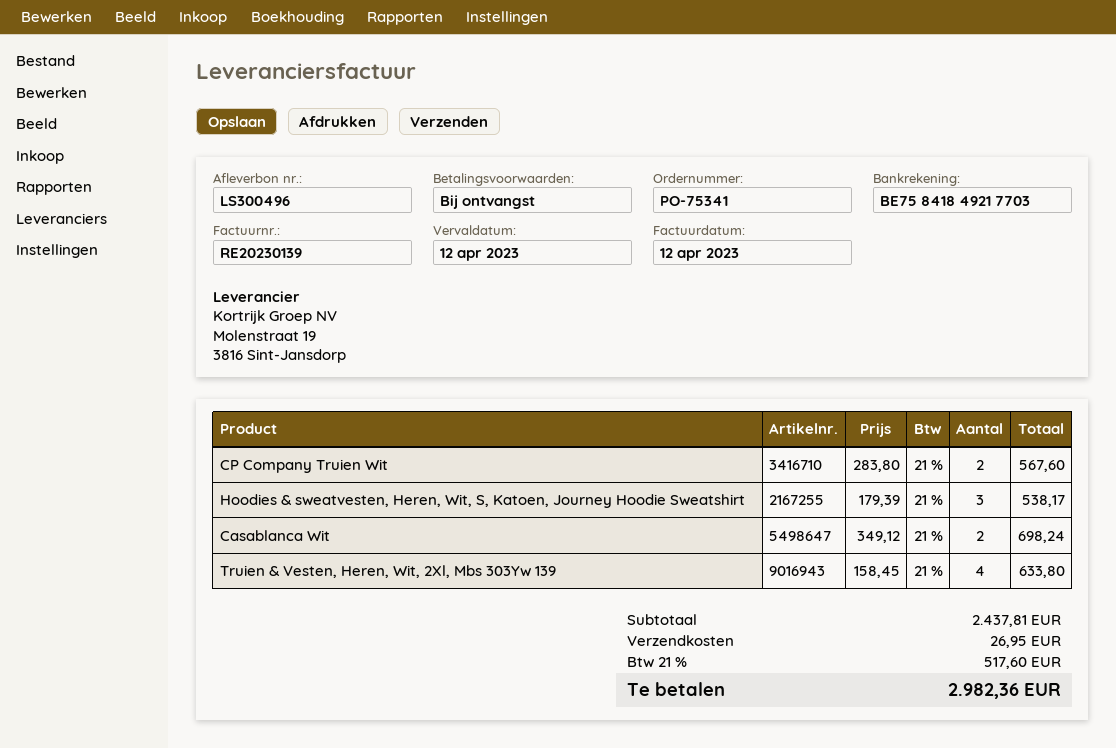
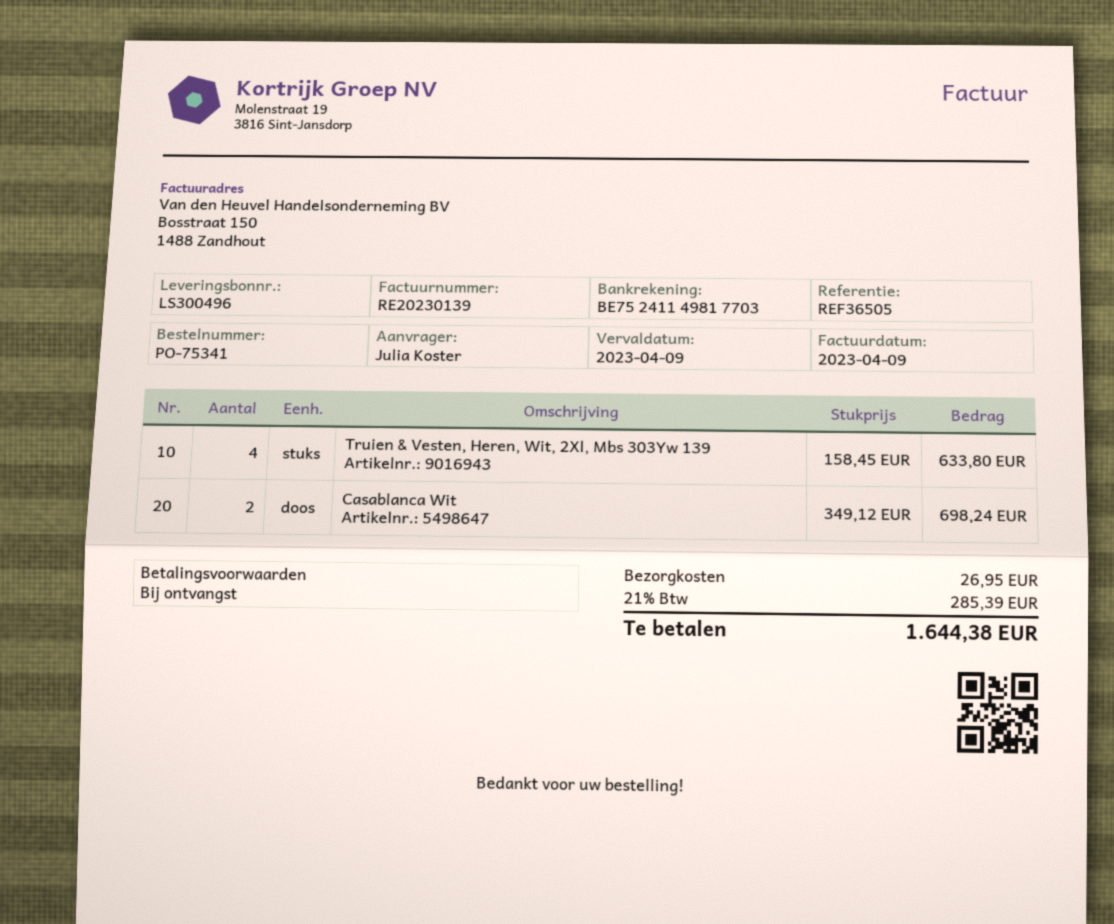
invoice date: 2023-04-12 -> 2023-04-09
due date: 2023-04-12 -> 2023-04-09
bank account: BE75841849217703 -> BE75241149817703
CP Company Truien Wit: 2 x 283.80 = 567.60 -> none
Hoodies & sweatvesten, Heren, Wit, S, Katoen, Journey Hoodie Sweatshirt: 3 x 179.39 = 538.17 -> none
tax: 21% = 517.60 -> 21% = 285.39
total: 2982.36 -> 1644.38

